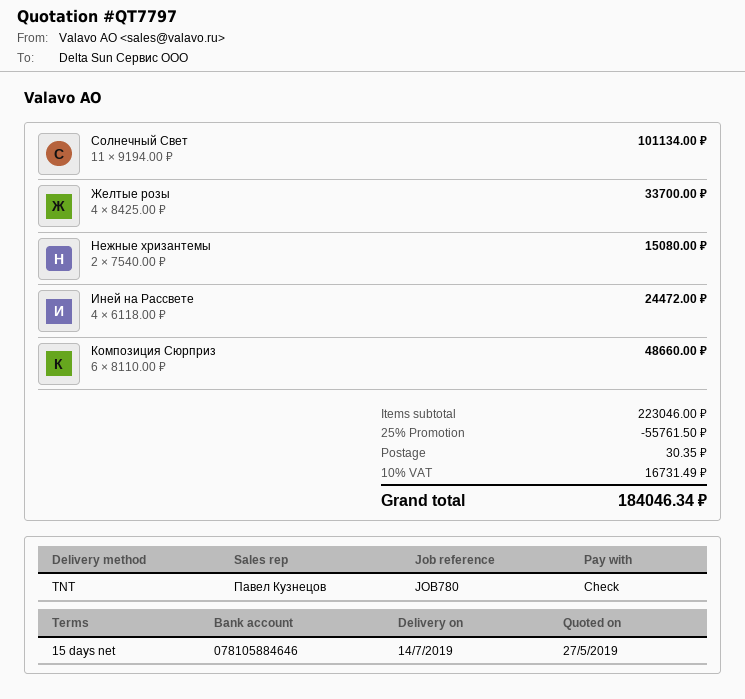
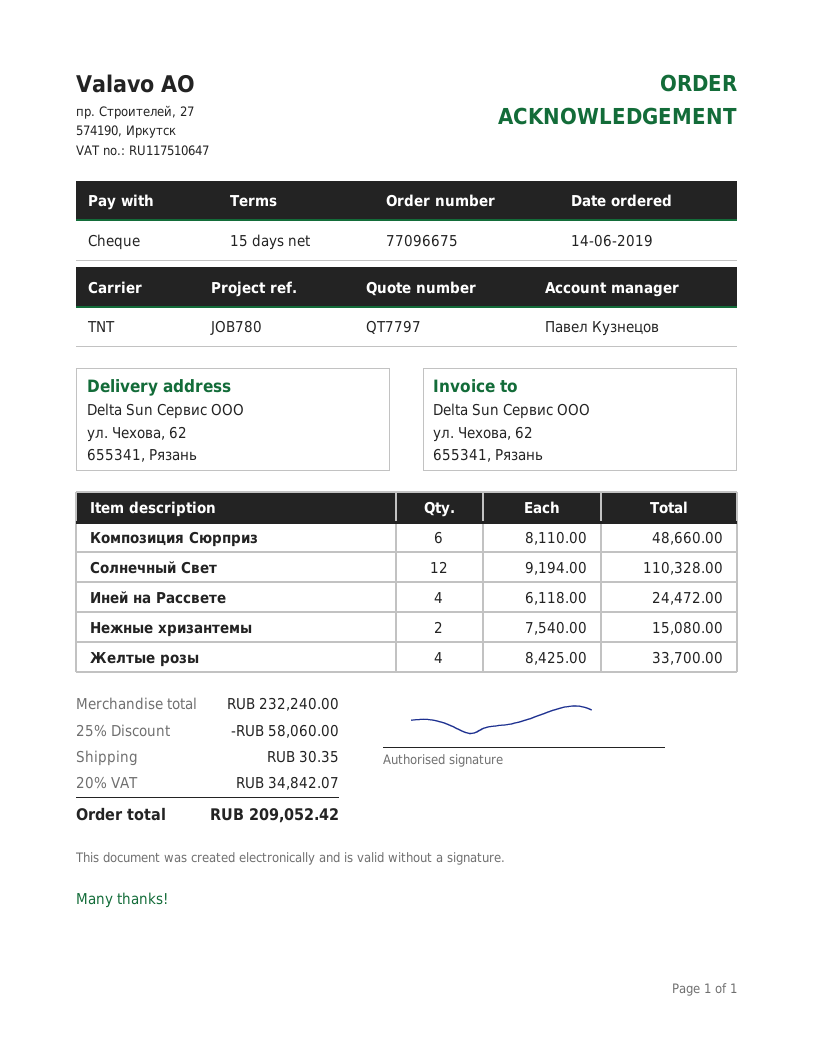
Солнечный Свет: 11 x 9194.00 = 101134.00 -> 12 x 9194.00 = 110328.00
subtotal: 223046.00 -> 232240.00
discount: 25% = 55761.50 -> 25% = 58060.00
tax: 10% = 16731.49 -> 20% = 34842.07
total: 184046.34 -> 209052.42

